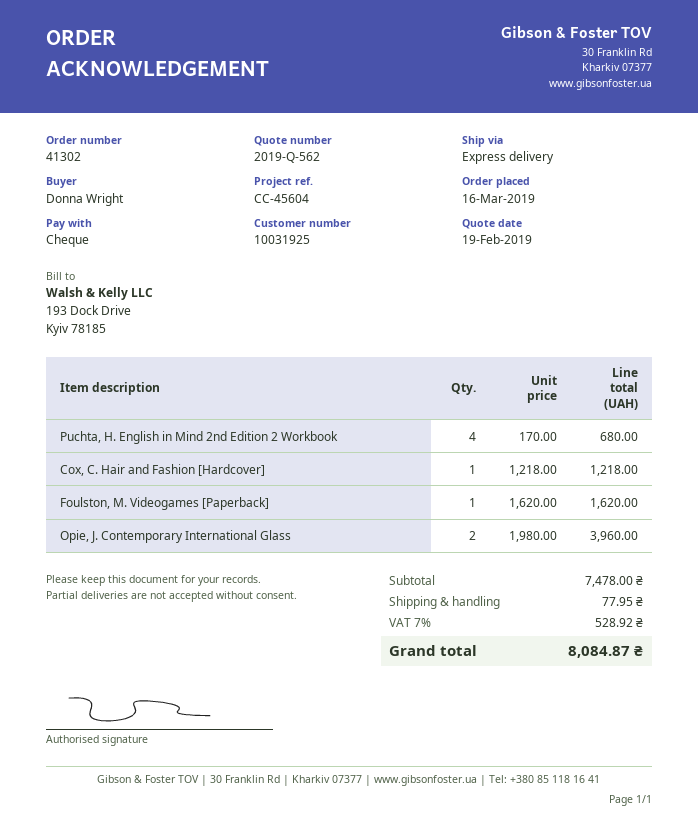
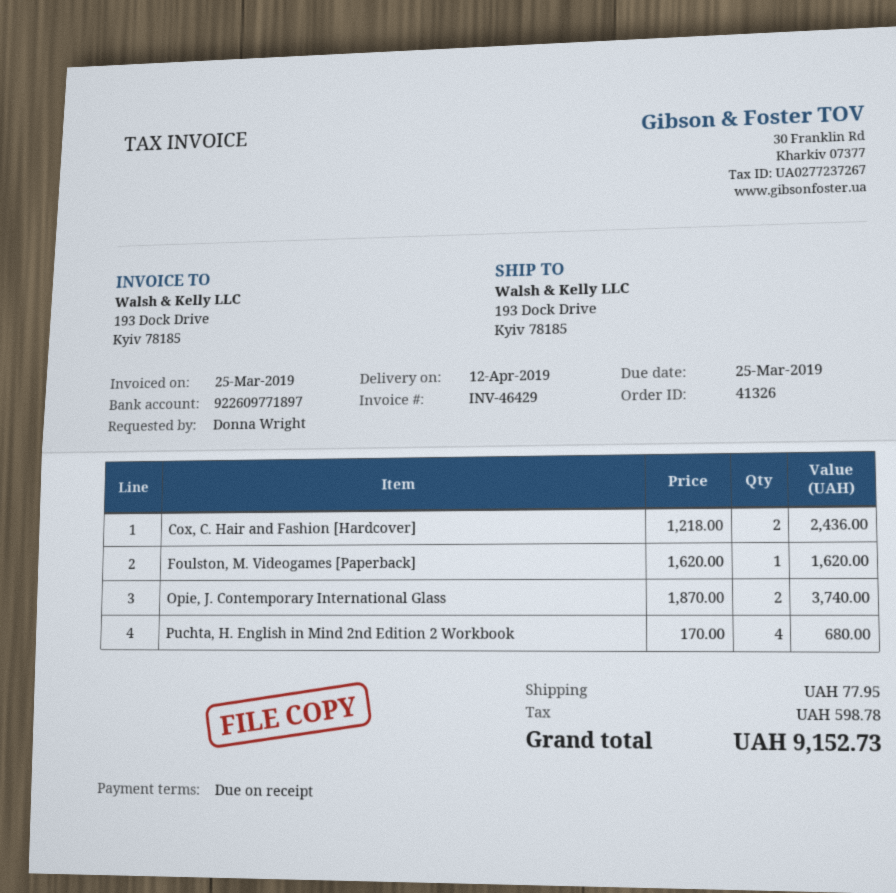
order number: 41302 -> 41326
Cox, С. Hair and Fashion [Hardcover]: 1 x 1218.00 = 1218.00 -> 2 x 1218.00 = 2436.00
Opie, J. Contemporary International Glass: 2 x 1980.00 = 3960.00 -> 2 x 1870.00 = 3740.00
tax: 528.92 -> 598.78
total: 8084.87 -> 9152.73

